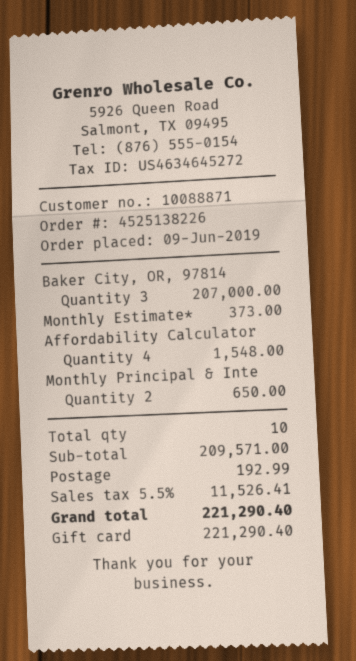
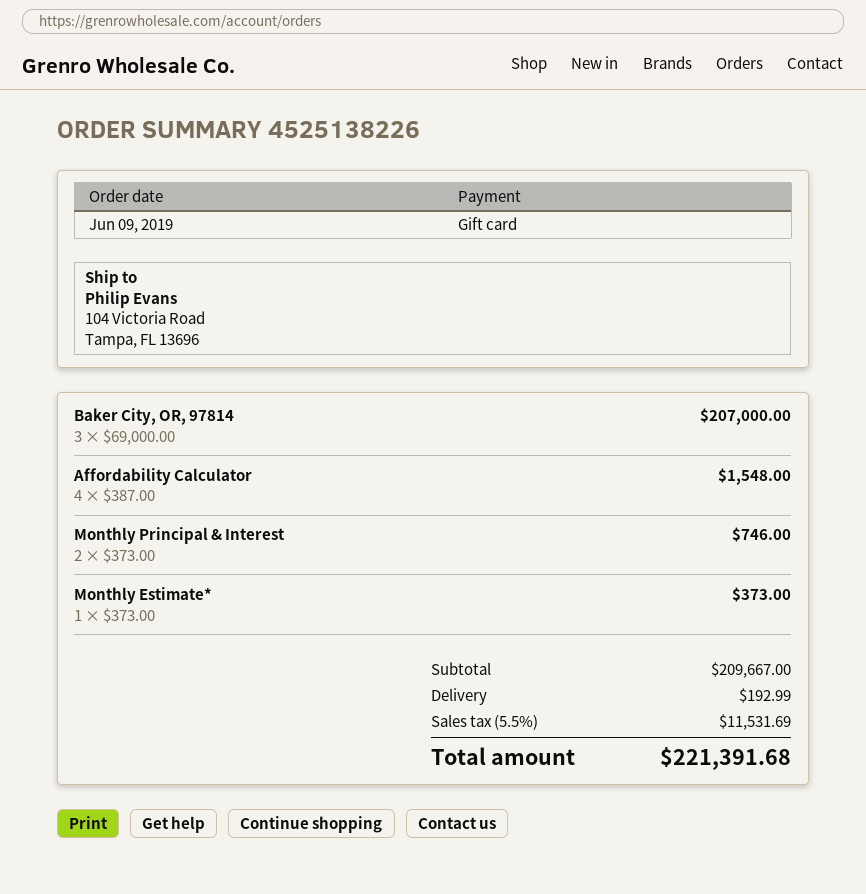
Monthly Principal & Inte: 2 for 650.00 -> 2 for 746.00
subtotal: 209571.00 -> 209667.00
tax: 5.5% = 11526.41 -> 5.5% = 11531.69
total: 221290.40 -> 221391.68

